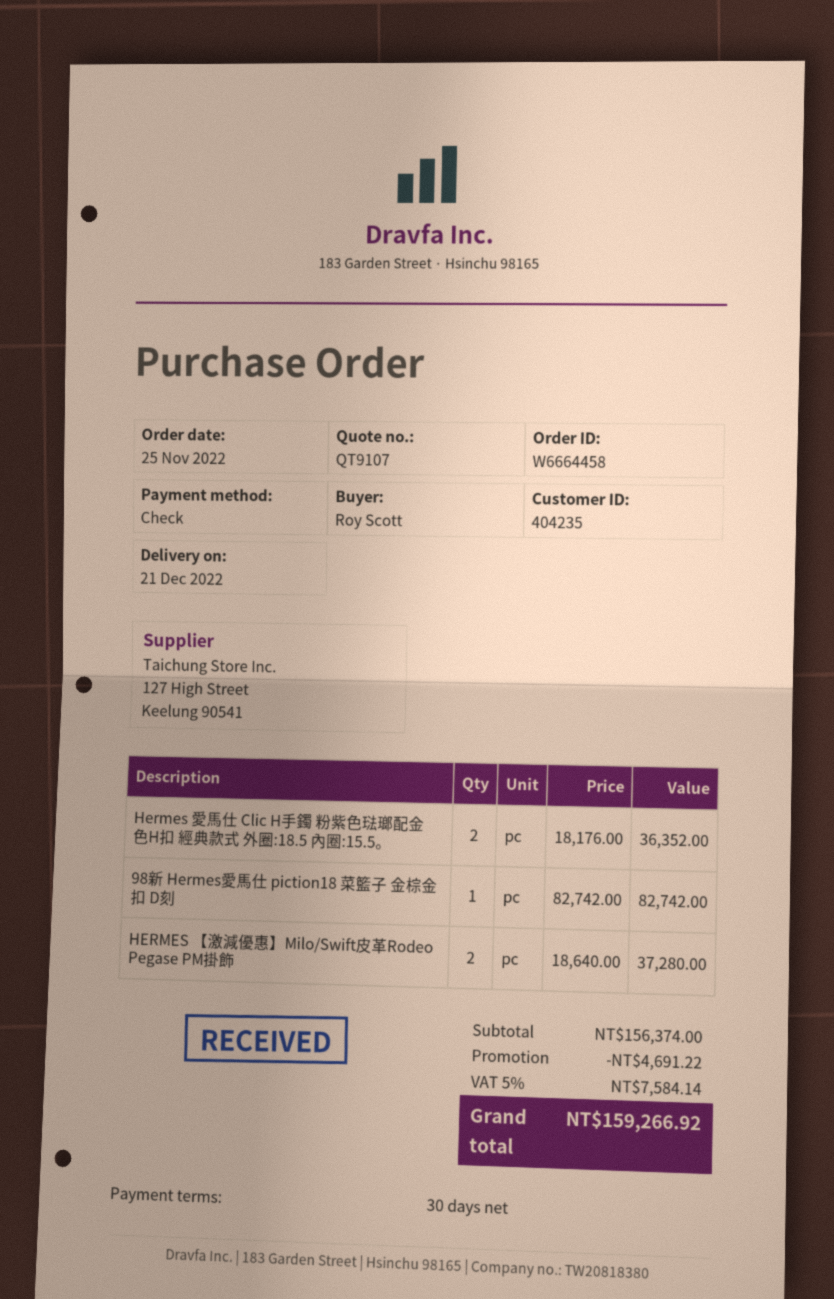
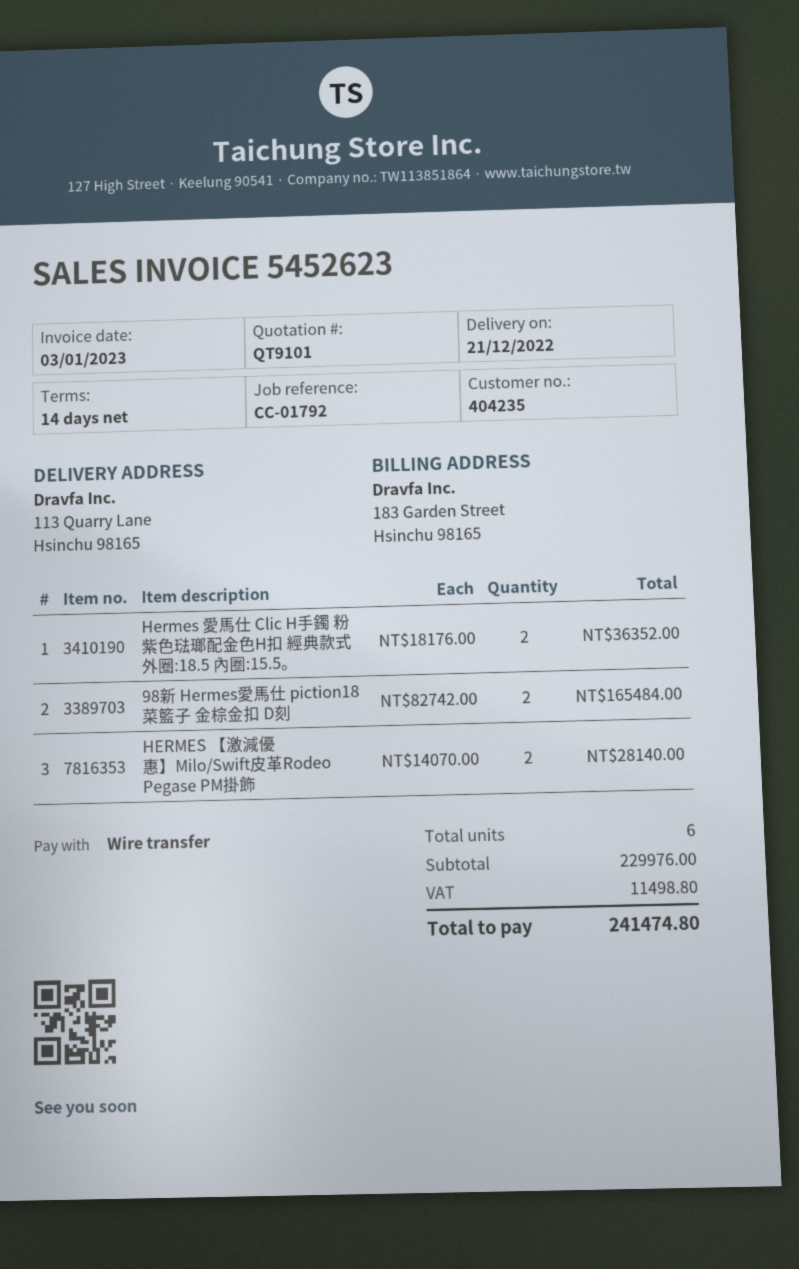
quote number: QT9107 -> QT9101
payment terms: 30 days -> 14 days
payment method: cheque -> bank transfer
98新 Hermes愛馬仕 piction18 菜籃子 金棕金扣 D刻: 1 x 82742.00 = 82742.00 -> 2 x 82742.00 = 165484.00
HERMES 【激減優惠】Milo/Swift皮革Rodeo Pegase PM掛飾: 2 x 18640.00 = 37280.00 -> 2 x 14070.00 = 28140.00
subtotal: 156374.00 -> 229976.00
discount: 4691.22 -> none
tax: 7584.14 -> 11498.80
total: 159266.92 -> 241474.80

